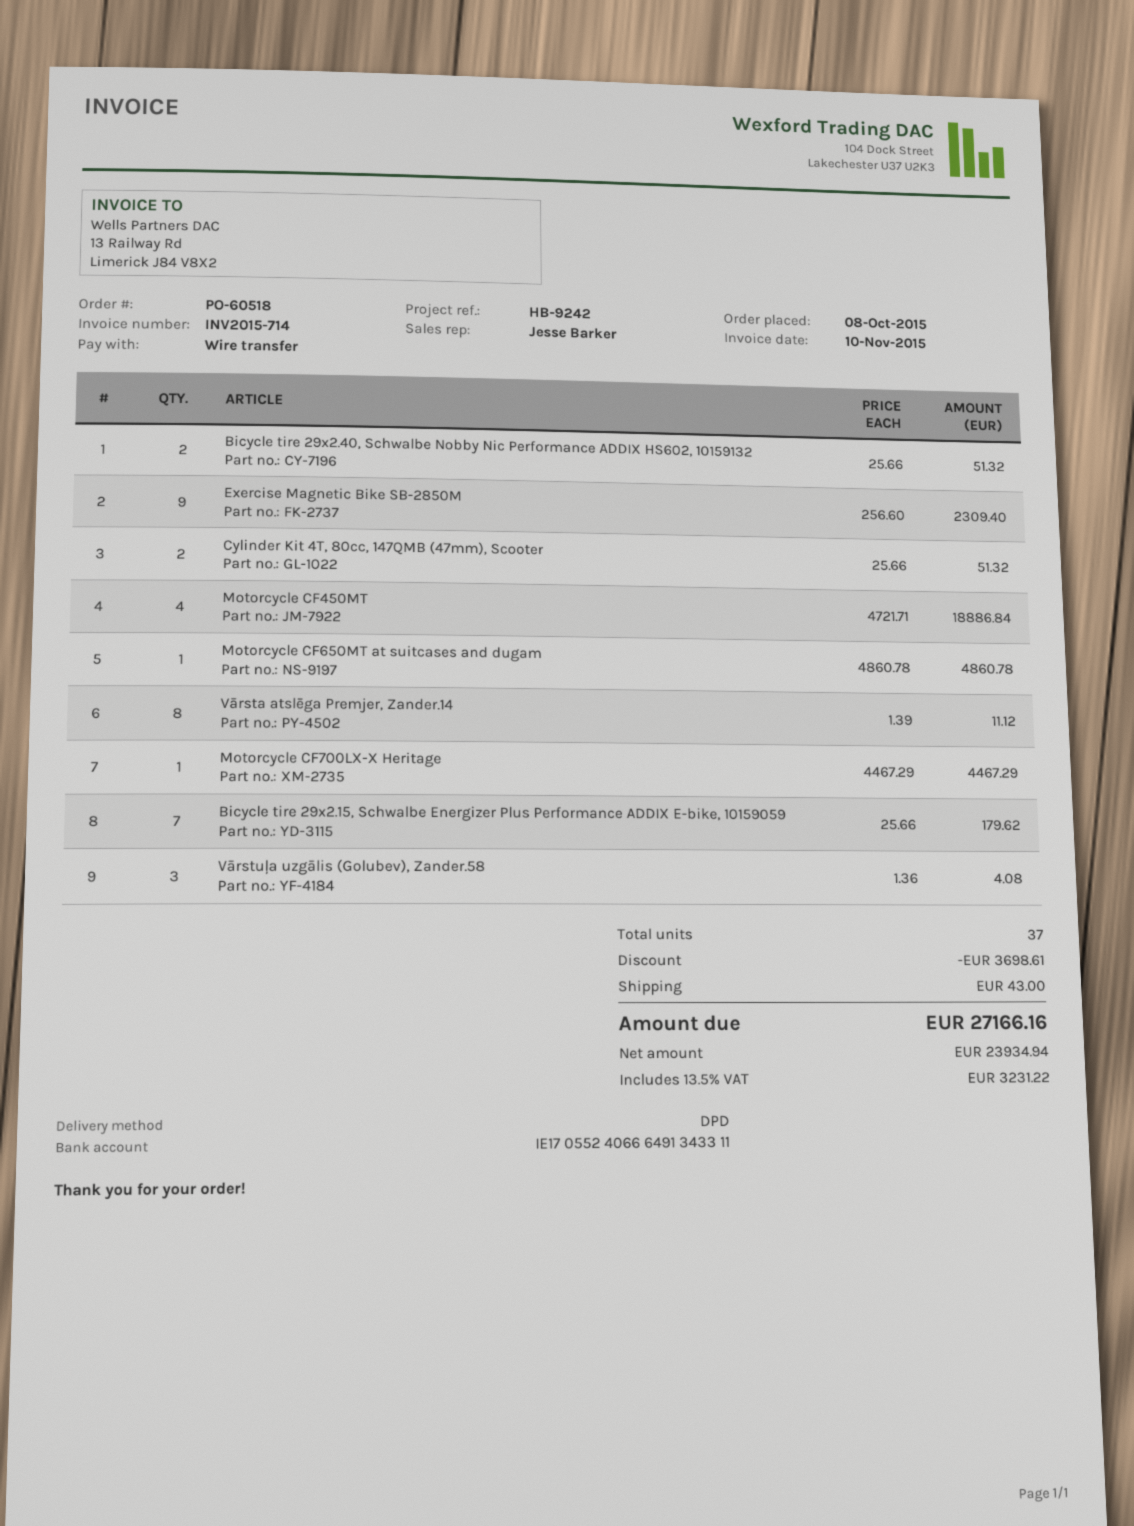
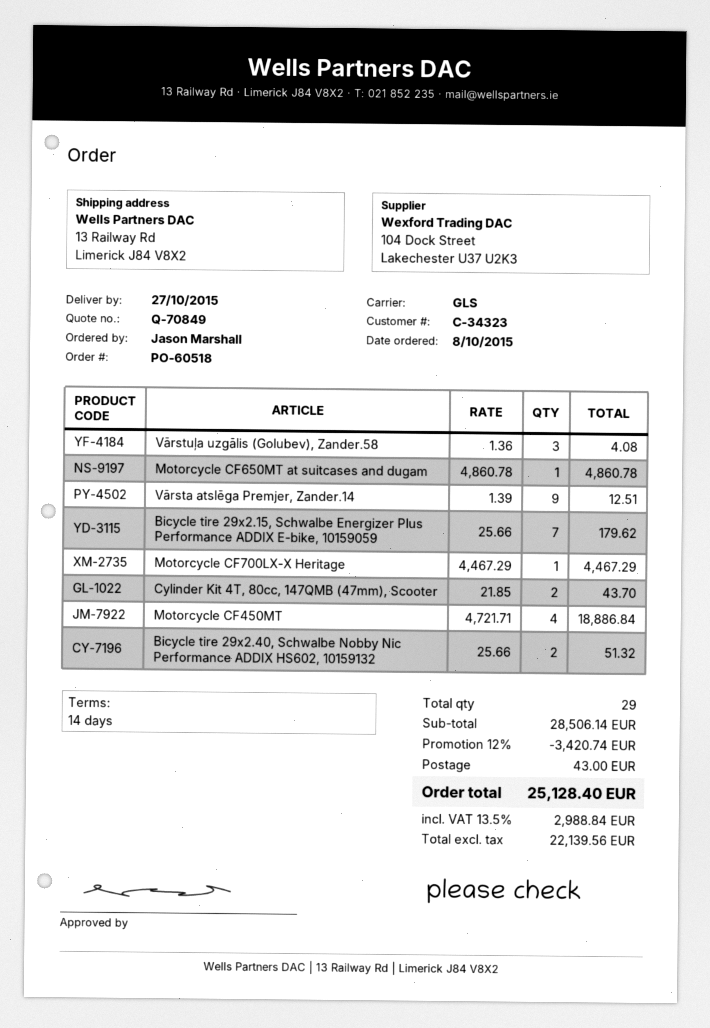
shipping method: DPD -> GLS
Exercise Magnetic Bike SB-2850M: 9 x 256.60 = 2309.40 -> none
Cylinder Kit 4T, 80cc, 147QMB (47mm), Scooter: 2 x 25.66 = 51.32 -> 2 x 21.85 = 43.70
Vārsta atslēga Premjer, Zander.14: 8 x 1.39 = 11.12 -> 9 x 1.39 = 12.51
total quantity: 37 -> 29
discount: 3698.61 -> 3420.74
net: 23934.94 -> 22139.56
tax: 13.5% = 3231.22 -> 13.5% = 2988.84
total: 27166.16 -> 25128.40

